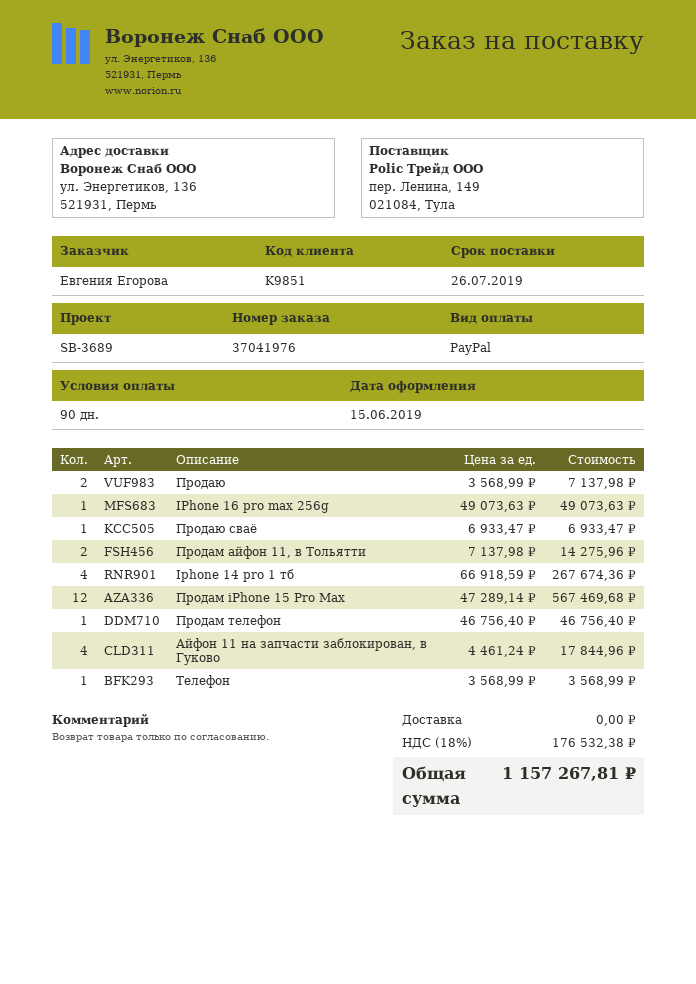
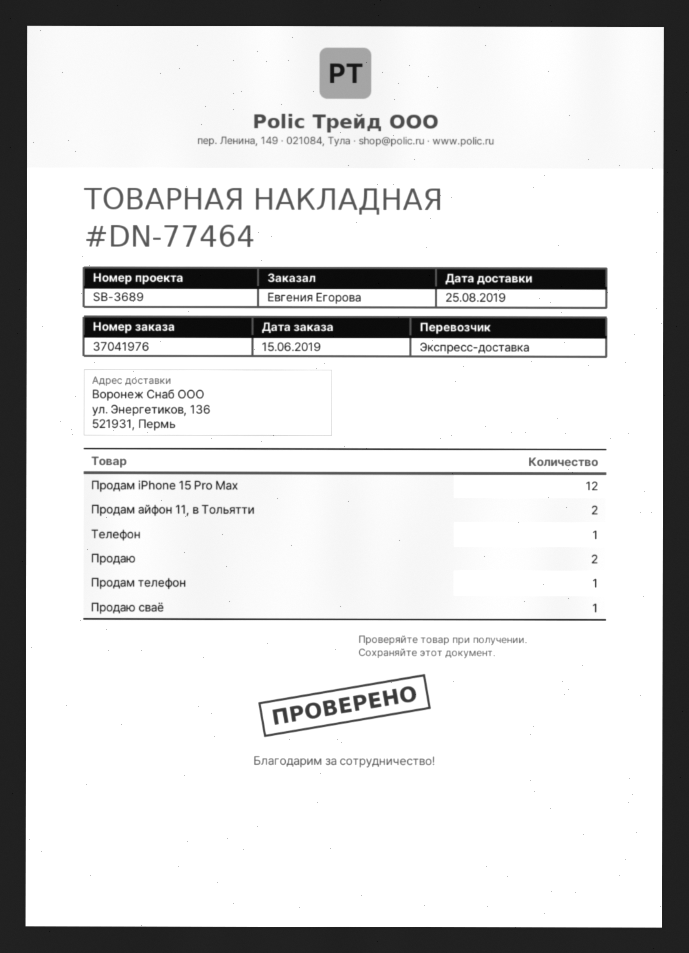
delivery date: 2019-07-26 -> 2019-08-25
IPhone 16 pro max 256g: 1 -> none
Iphone 14 pro 1 тб: 4 -> none
Айфон 11 на запчасти заблокирован, в Гуково: 4 -> none

